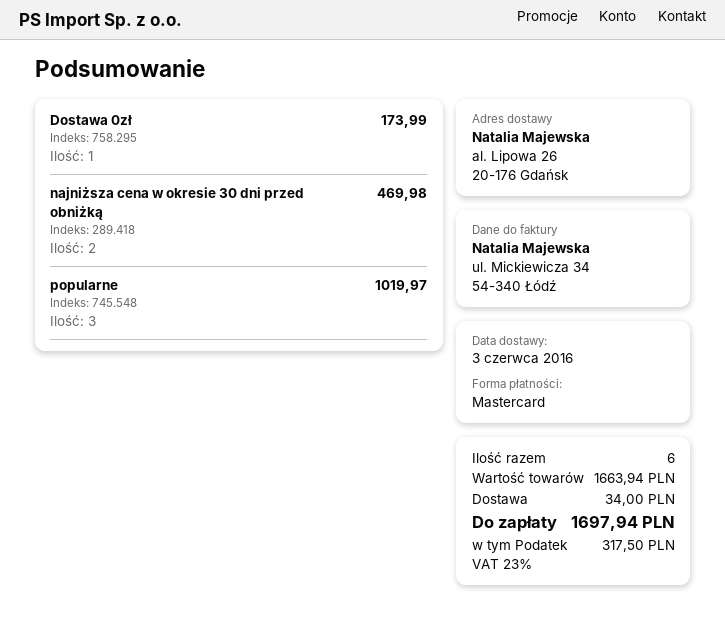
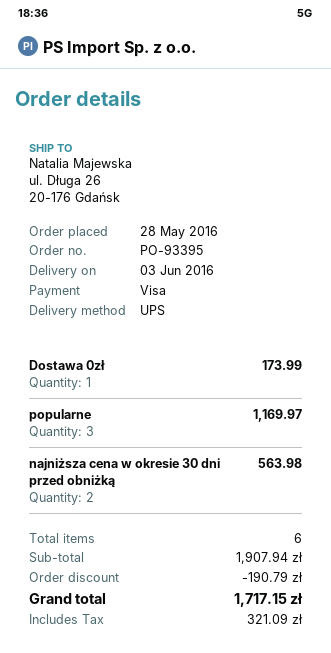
payment method: Mastercard -> Visa
ship to: al. Lipowa 26, 20-176 Gdańsk -> ul. Długa 26, 20-176 Gdańsk
najniższa cena w okresie 30 dni przed obniżką: 2 for 469.98 -> 2 for 563.98
popularne: 3 for 1019.97 -> 3 for 1169.97
subtotal: 1663.94 -> 1907.94
discount: none -> 190.79
shipping: 34.00 -> none
tax: 317.50 -> 321.09
total: 1697.94 -> 1717.15

